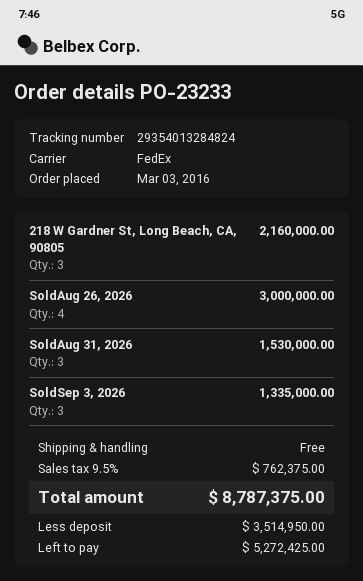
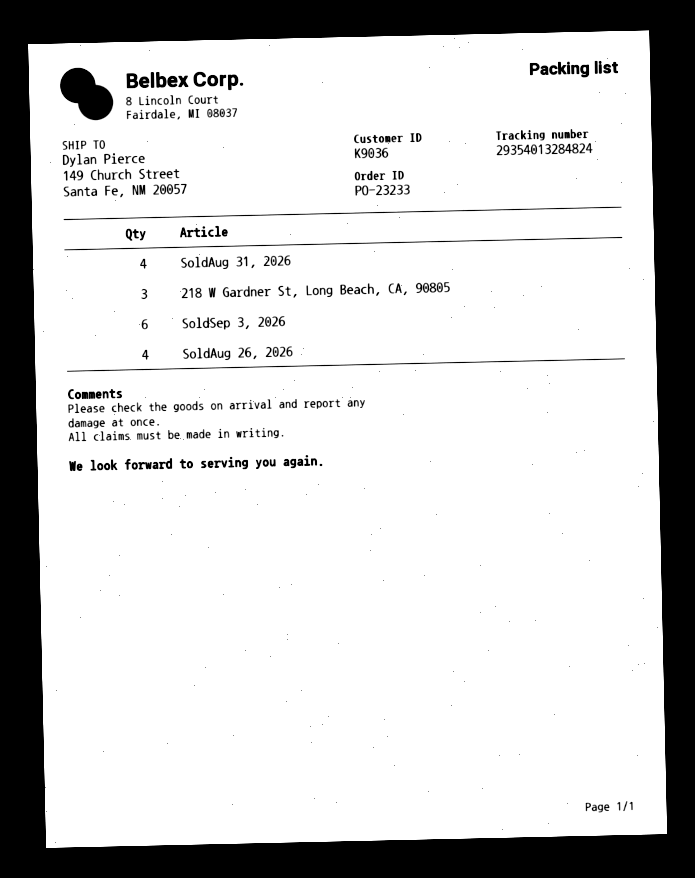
SoldAug 31, 2026: 3 -> 4
SoldSep 3, 2026: 3 -> 6

